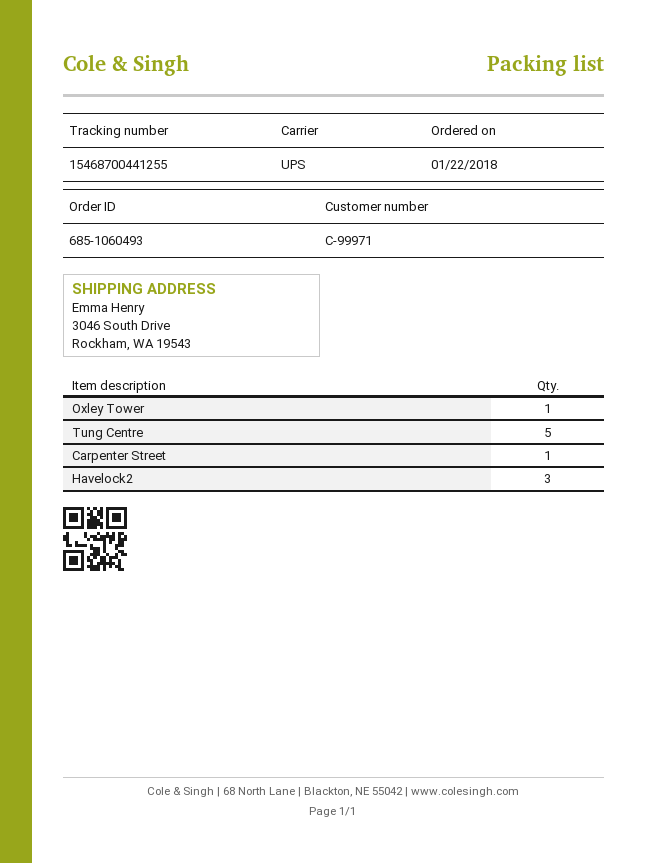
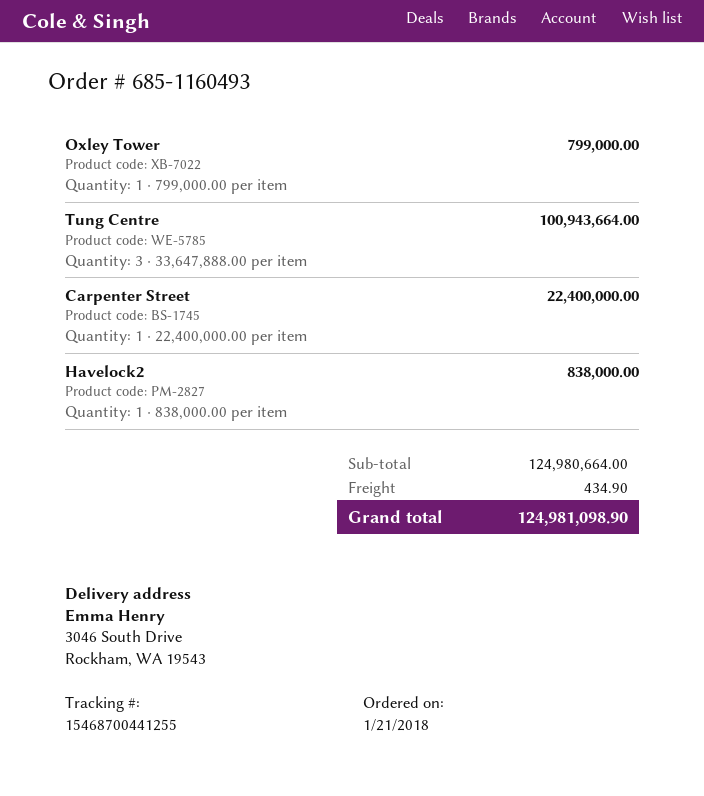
order number: 685-1060493 -> 685-1160493
order date: 2018-01-22 -> 2018-01-21
Tung Centre: 5 -> 3
Havelock2: 3 -> 1

